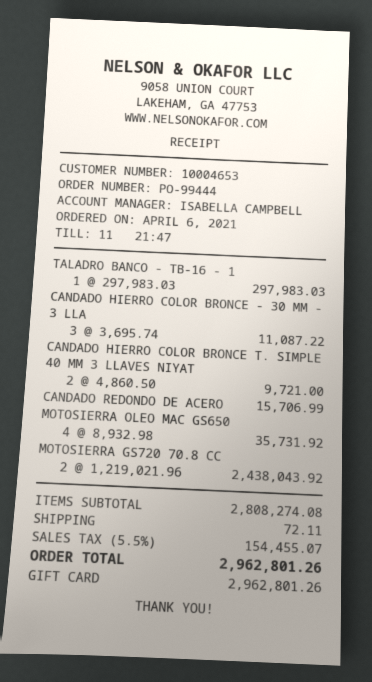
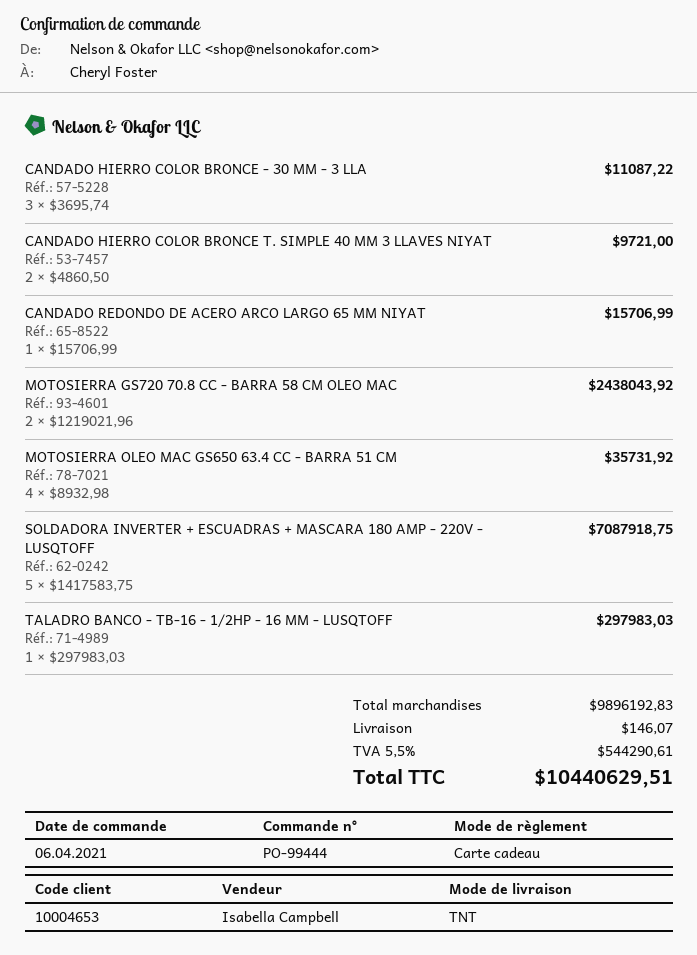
SOLDADORA INVERTER + ESCUADRAS + MASCARA 180 AMP - 220V - LUSQTOFF: none -> 5 x 1417583.75 = 7087918.75
subtotal: 2808274.08 -> 9896192.83
shipping: 72.11 -> 146.07
tax: 5.5% = 154455.07 -> 5.5% = 544290.61
total: 2962801.26 -> 10440629.51

